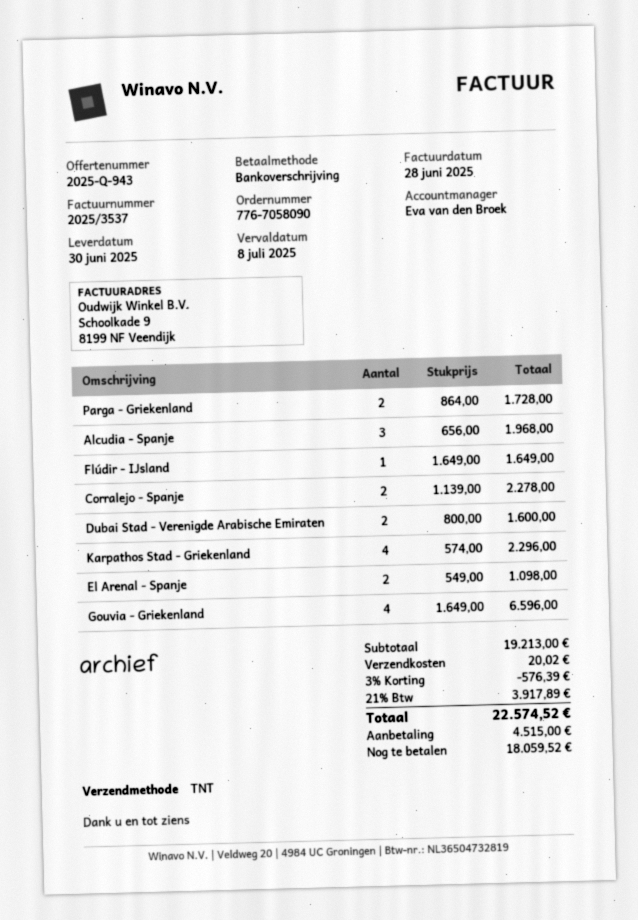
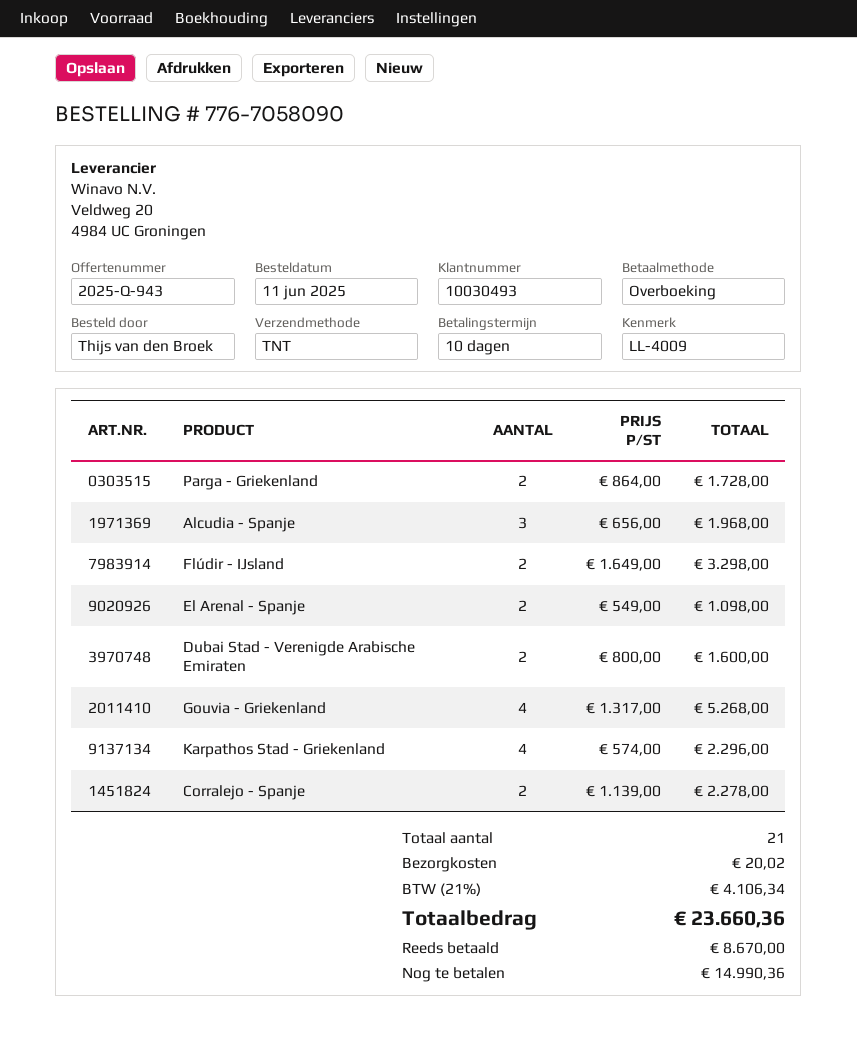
Flúdir - IJsland: 1 x 1649.00 = 1649.00 -> 2 x 1649.00 = 3298.00
Gouvia - Griekenland: 4 x 1649.00 = 6596.00 -> 4 x 1317.00 = 5268.00
discount: 3% = 576.39 -> none
tax: 21% = 3917.89 -> 21% = 4106.34
total: 22574.52 -> 23660.36
deposit: 4515.00 -> 8670.00
balance: 18059.52 -> 14990.36

